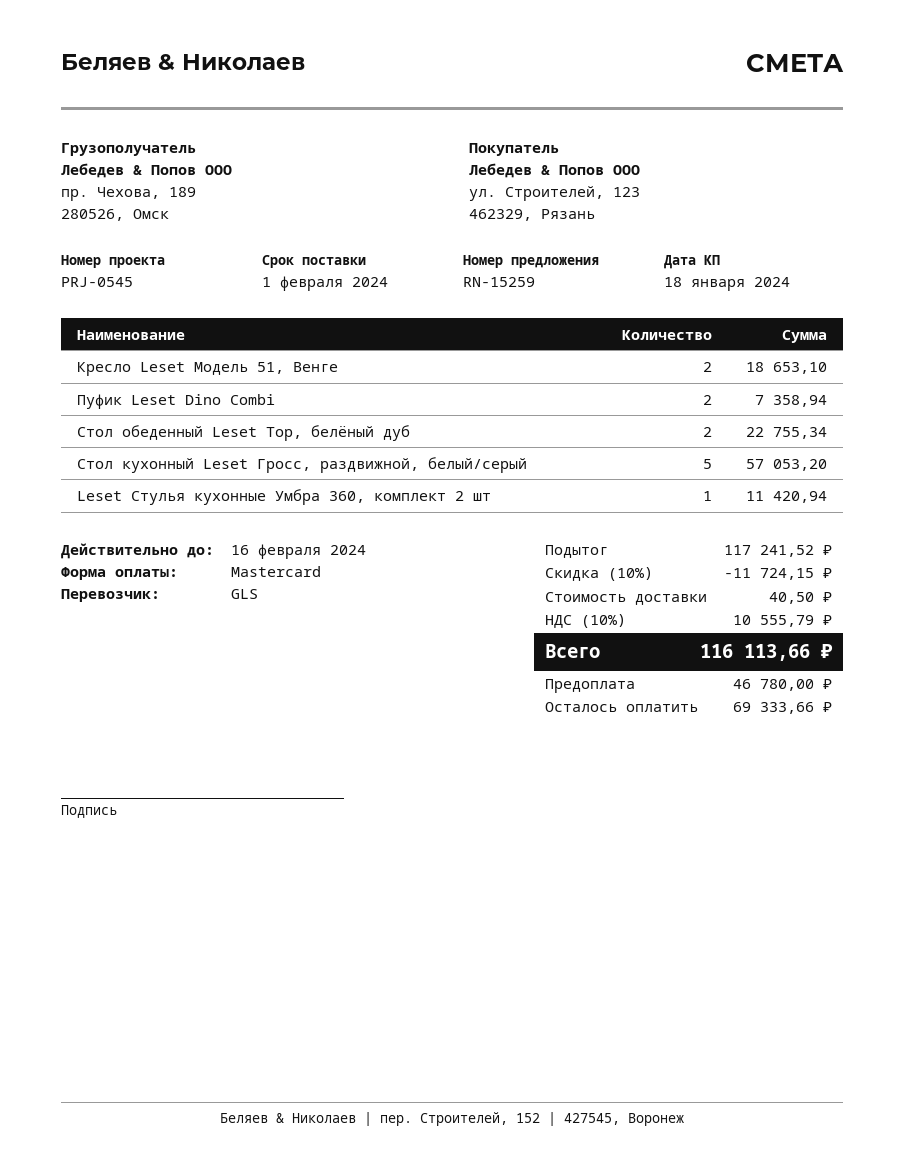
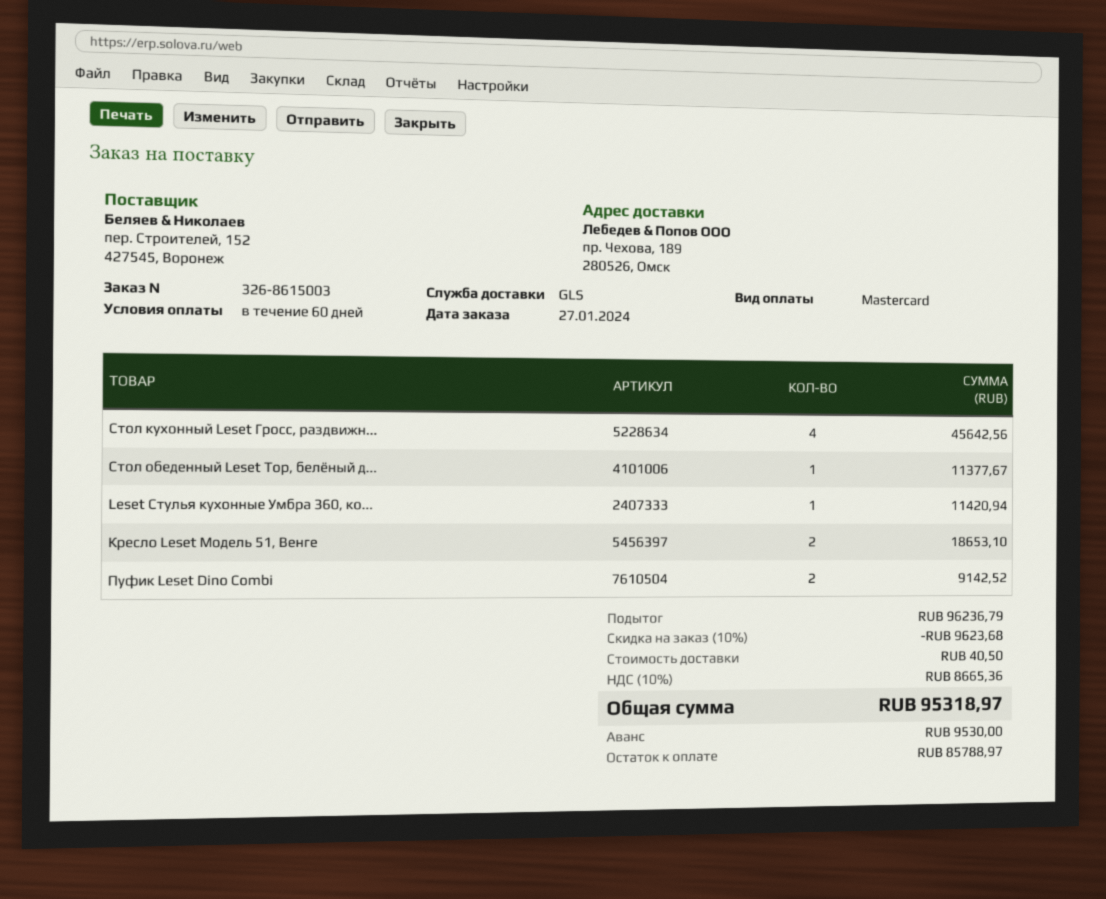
Пуфик Leset Dino Combi: 2 for 7358.94 -> 2 for 9142.52
Стол обеденный Leset Тор, белёный дуб: 2 for 22755.34 -> 1 for 11377.67
Стол кухонный Leset Гросс, раздвижной, белый/серый: 5 for 57053.20 -> 4 for 45642.56
subtotal: 117241.52 -> 96236.79
discount: 10% = 11724.15 -> 10% = 9623.68
tax: 10% = 10555.79 -> 10% = 8665.36
total: 116113.66 -> 95318.97
deposit: 46780.00 -> 9530.00
balance: 69333.66 -> 85788.97

